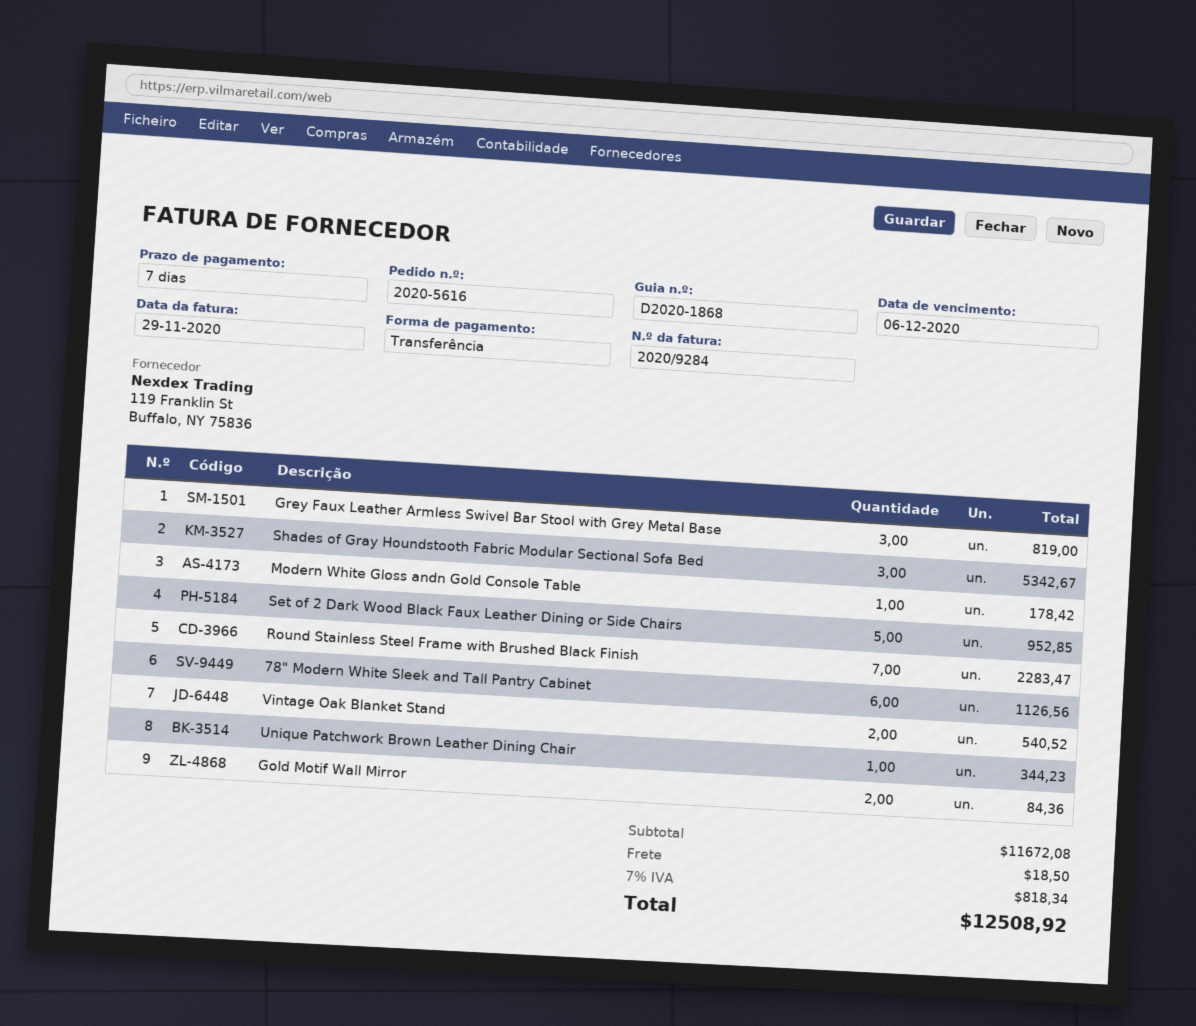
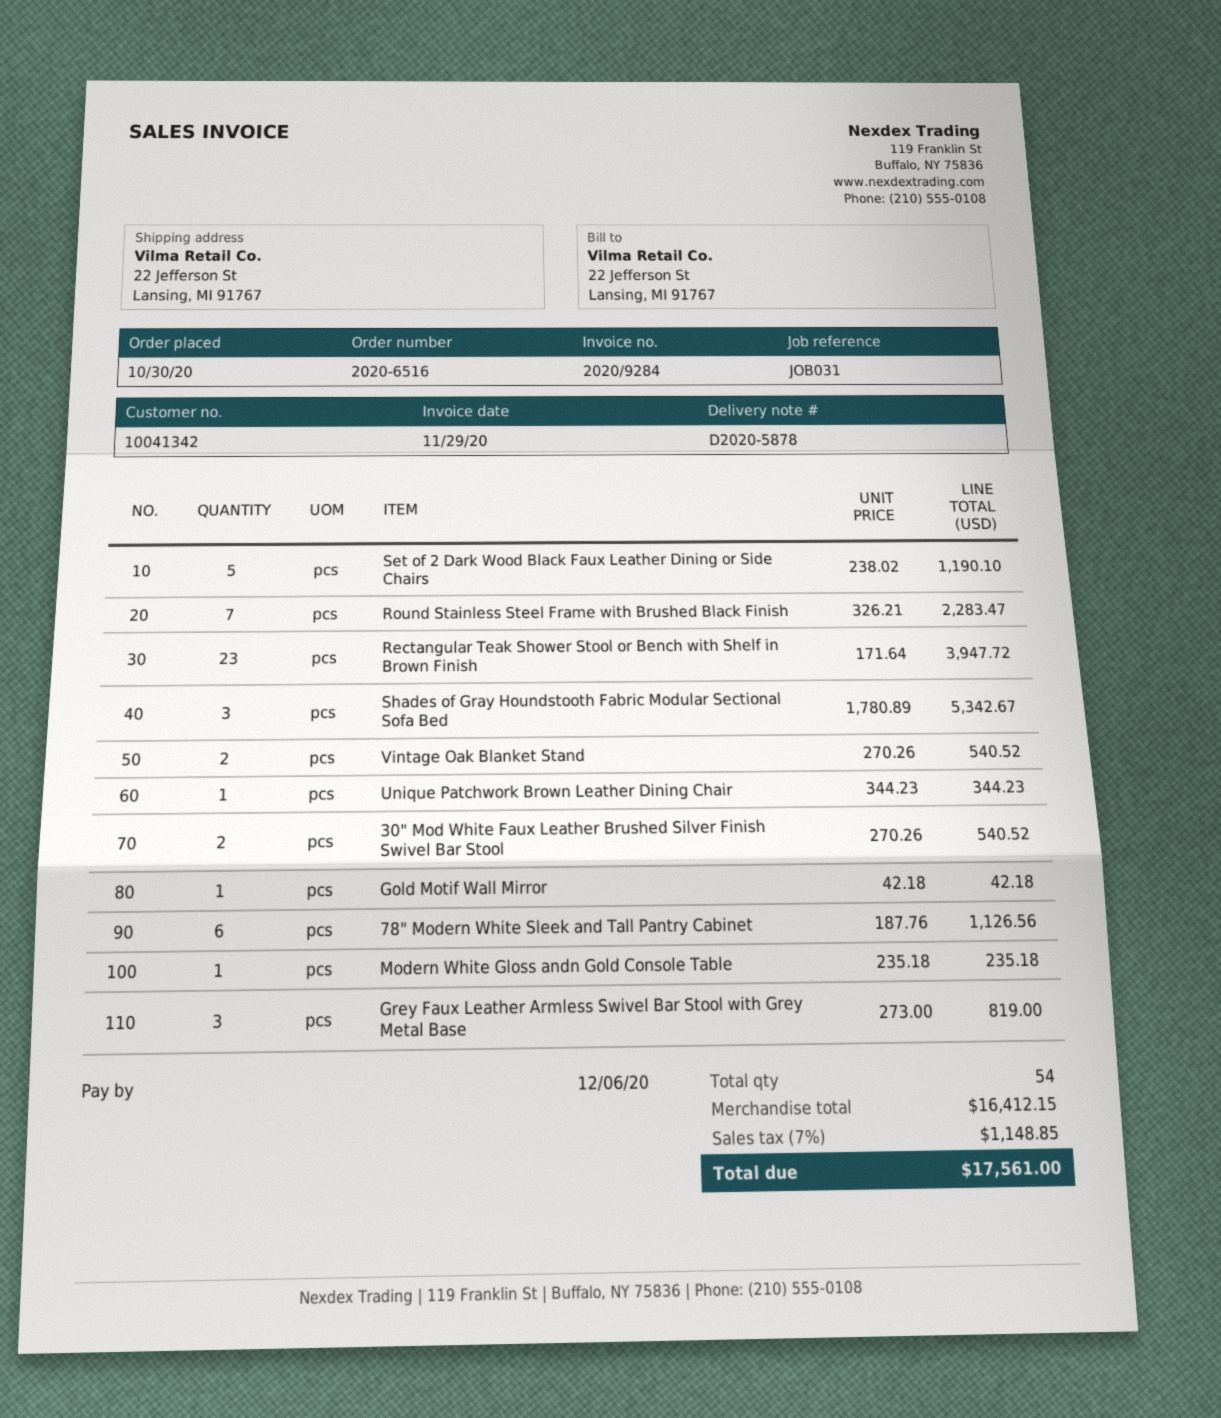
order number: 2020-5616 -> 2020-6516
delivery note number: D2020-1868 -> D2020-5878
Modern White Gloss andn Gold Console Table: 1 for 178.42 -> 1 for 235.18
Set of 2 Dark Wood Black Faux Leather Dining or Side Chairs: 5 for 952.85 -> 5 for 1190.10
Gold Motif Wall Mirror: 2 for 84.36 -> 1 for 42.18
Rectangular Teak Shower Stool or Bench with Shelf in Brown Finish: none -> 23 for 3947.72
30" Mod White Faux Leather Brushed Silver Finish Swivel Bar Stool: none -> 2 for 540.52
subtotal: 11672.08 -> 16412.15
shipping: 18.50 -> none
tax: 7% = 818.34 -> 7% = 1148.85
total: 12508.92 -> 17561.00

